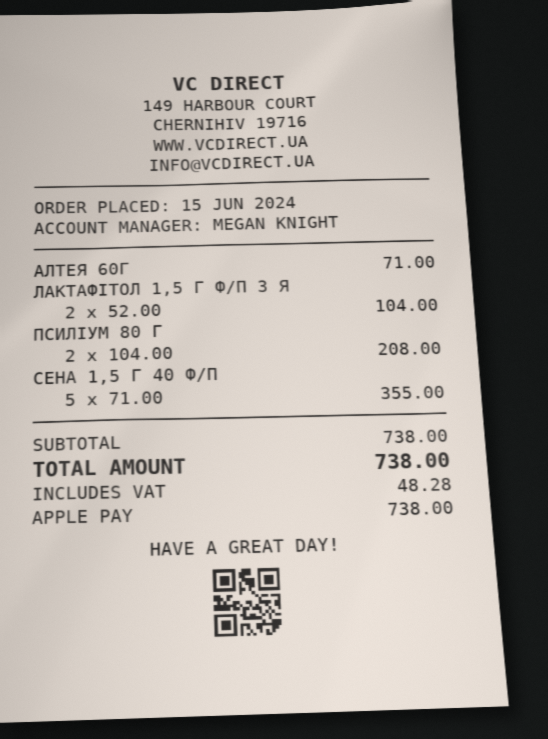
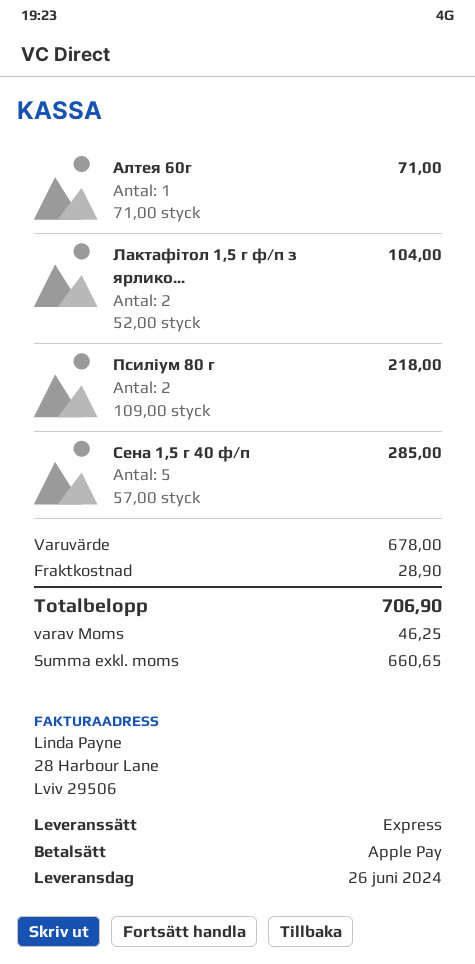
ПСИЛІУМ 80 Г: 2 x 104.00 = 208.00 -> 2 x 109.00 = 218.00
СЕНА 1,5 Г 40 Ф/П: 5 x 71.00 = 355.00 -> 5 x 57.00 = 285.00
subtotal: 738.00 -> 678.00
shipping: none -> 28.90
tax: 48.28 -> 46.25
total: 738.00 -> 706.90

